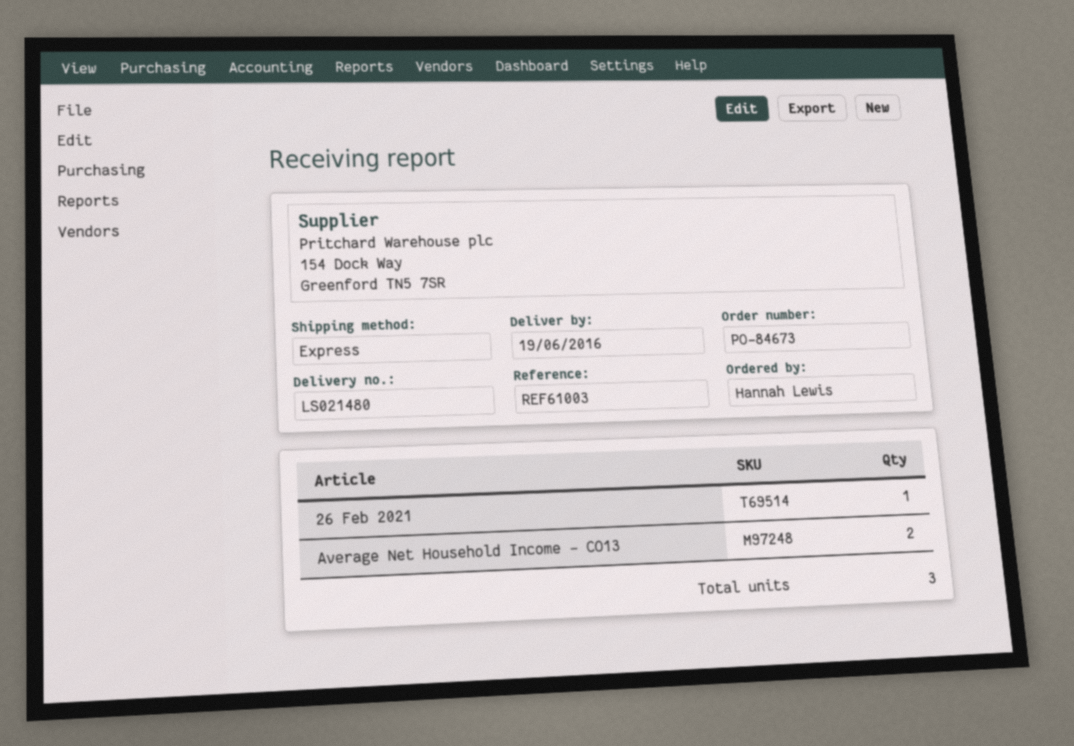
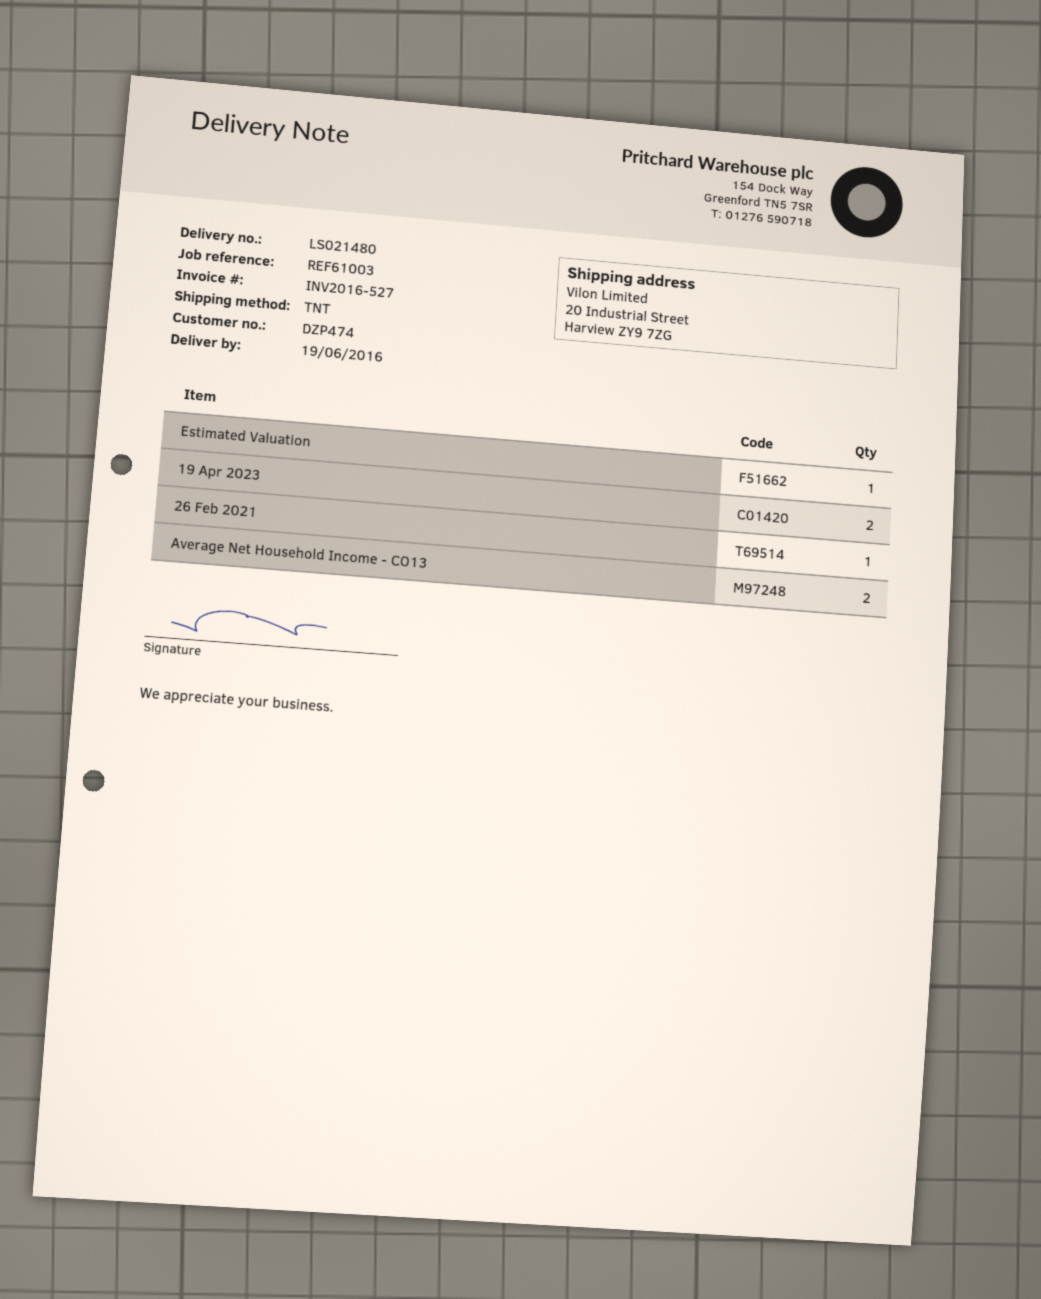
shipping method: express -> TNT
Estimated Valuation: none -> 1
19 Apr 2023: none -> 2

